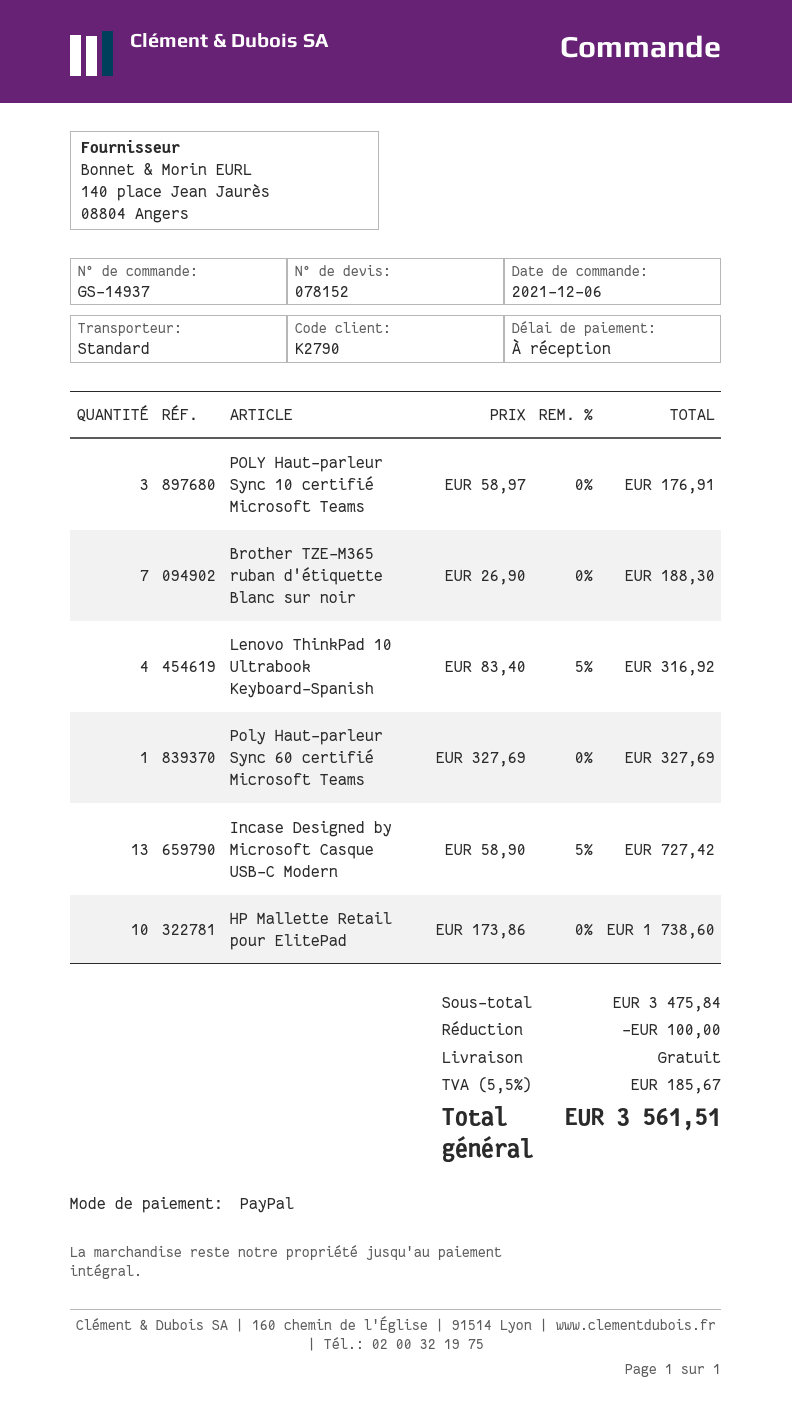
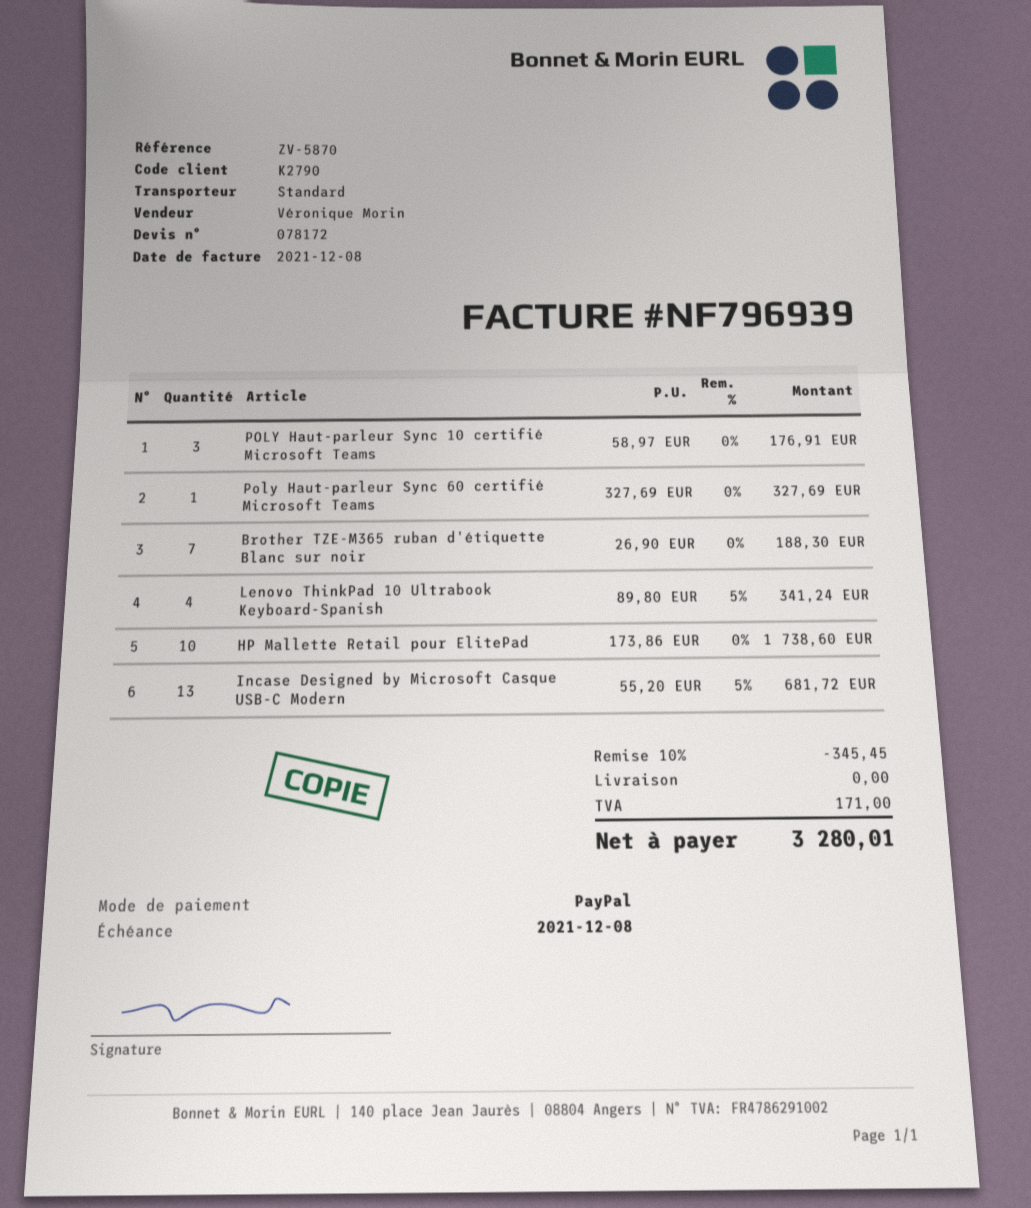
quote number: 078152 -> 078172
Lenovo ThinkPad 10 Ultrabook Keyboard-Spanish: 4 x 83.40 - 5% = 316.92 -> 4 x 89.80 - 5% = 341.24
Incase Designed by Microsoft Casque USB-C Modern: 13 x 58.90 - 5% = 727.42 -> 13 x 55.20 - 5% = 681.72
discount: 100.00 -> 345.45
tax: 185.67 -> 171.00
total: 3561.51 -> 3280.01

